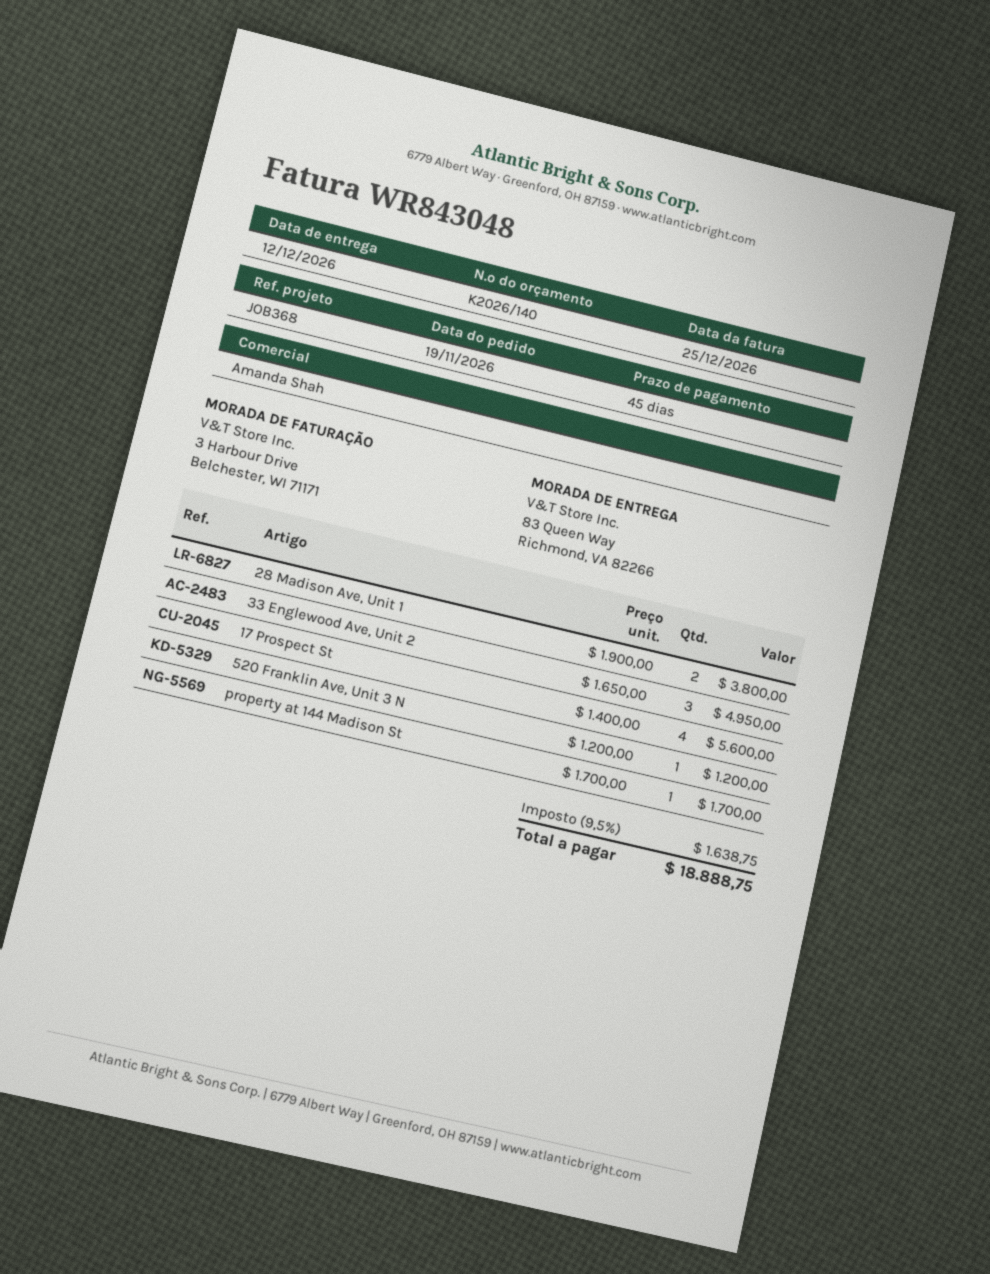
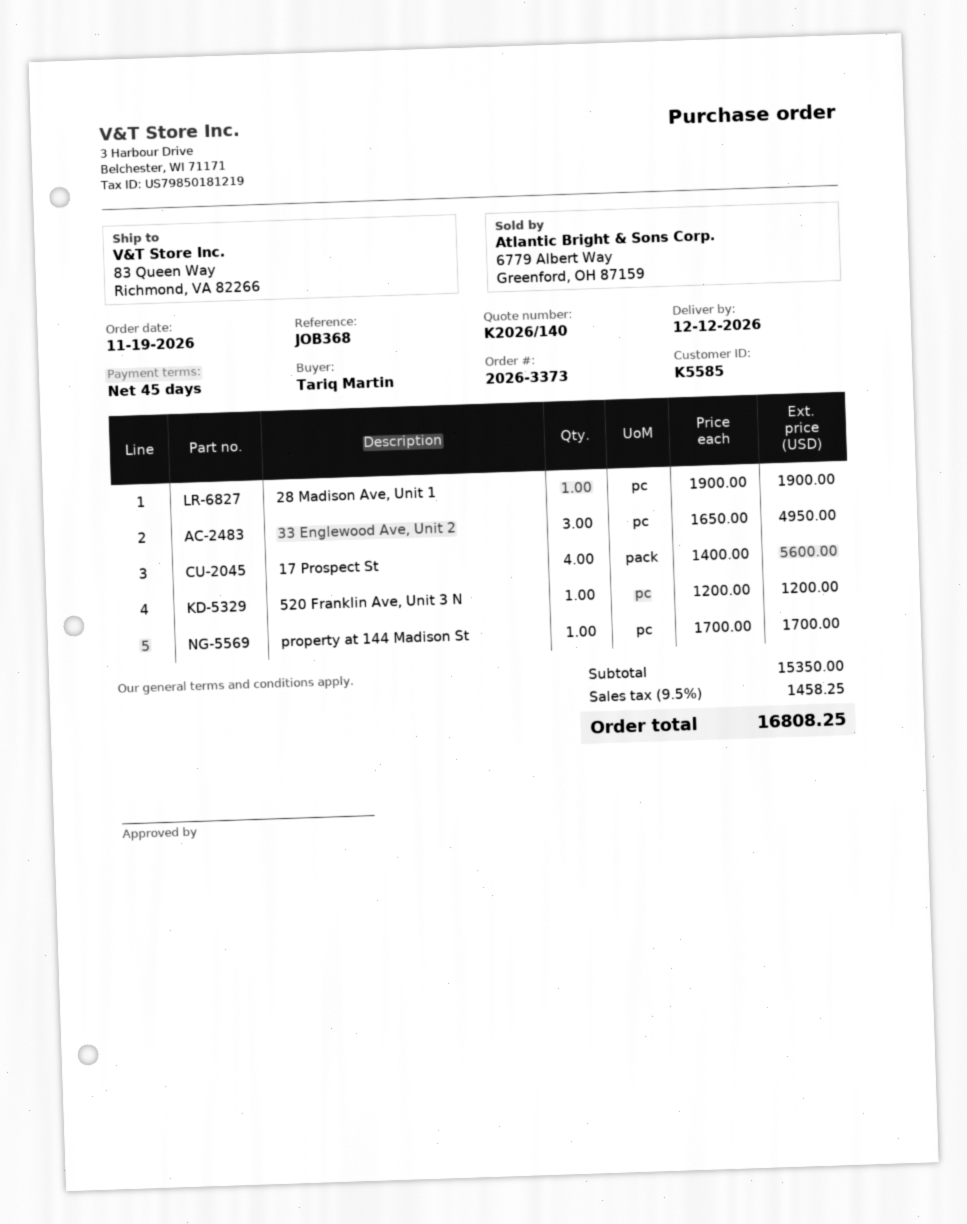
28 Madison Ave, Unit 1: 2 x 1900.00 = 3800.00 -> 1 x 1900.00 = 1900.00
tax: 9.5% = 1638.75 -> 9.5% = 1458.25
total: 18888.75 -> 16808.25

